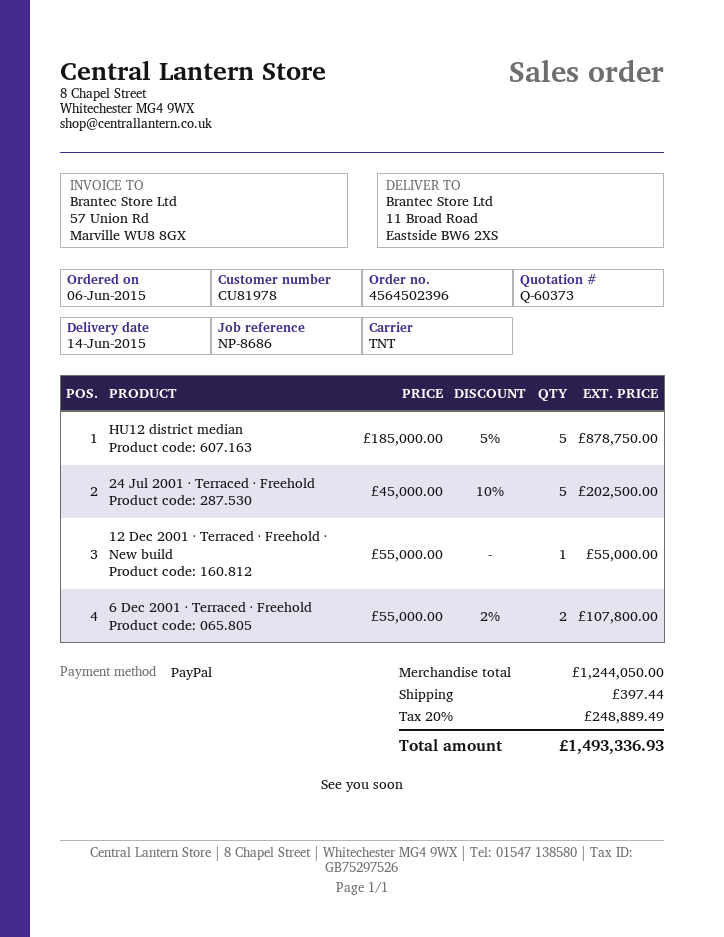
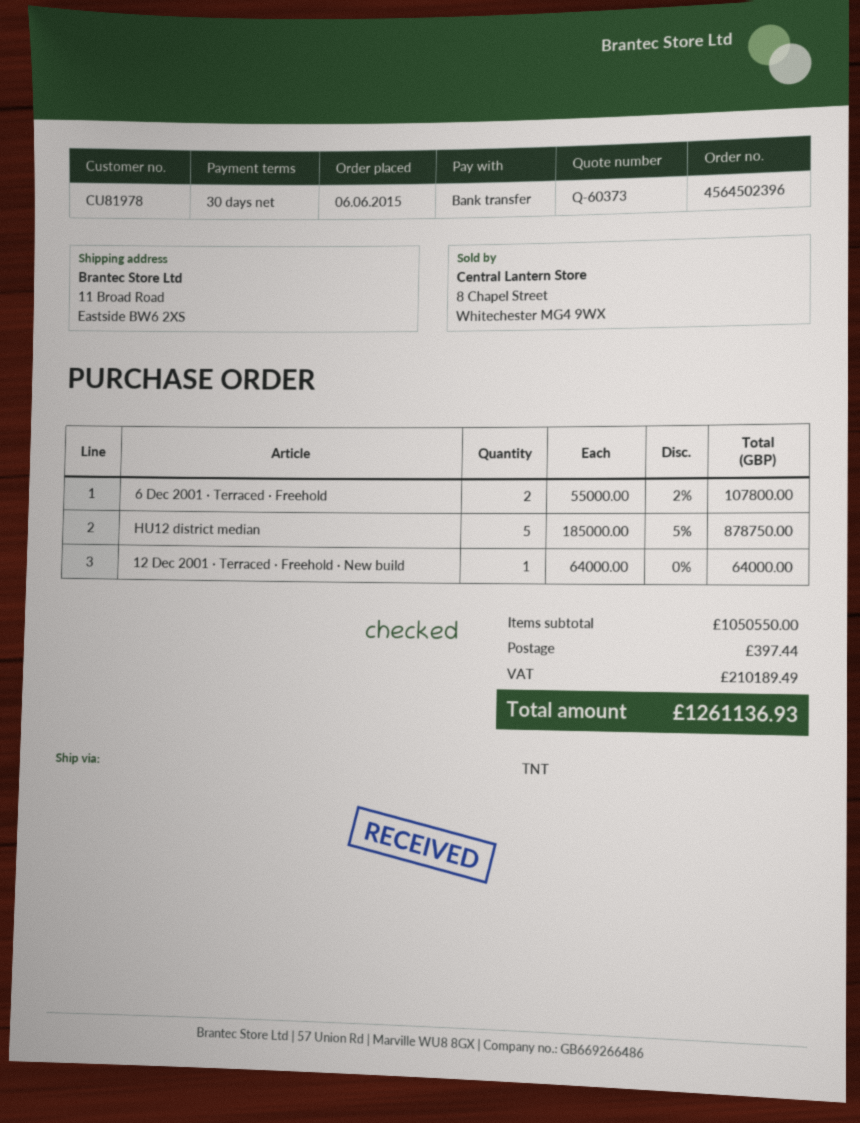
payment method: PayPal -> bank transfer
24 Jul 2001 · Terraced · Freehold: 5 x 45000.00 - 10% = 202500.00 -> none
12 Dec 2001 · Terraced · Freehold · New build: 1 x 55000.00 = 55000.00 -> 1 x 64000.00 = 64000.00
subtotal: 1244050.00 -> 1050550.00
tax: 248889.49 -> 210189.49
total: 1493336.93 -> 1261136.93

